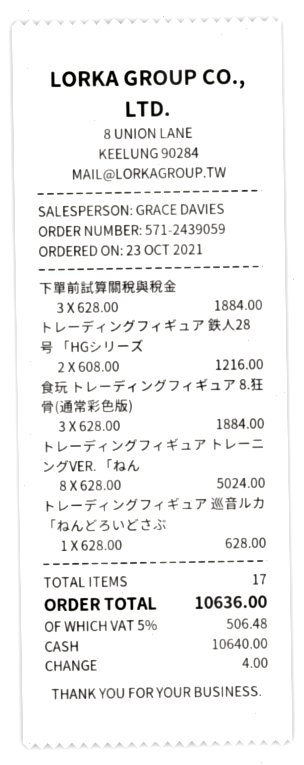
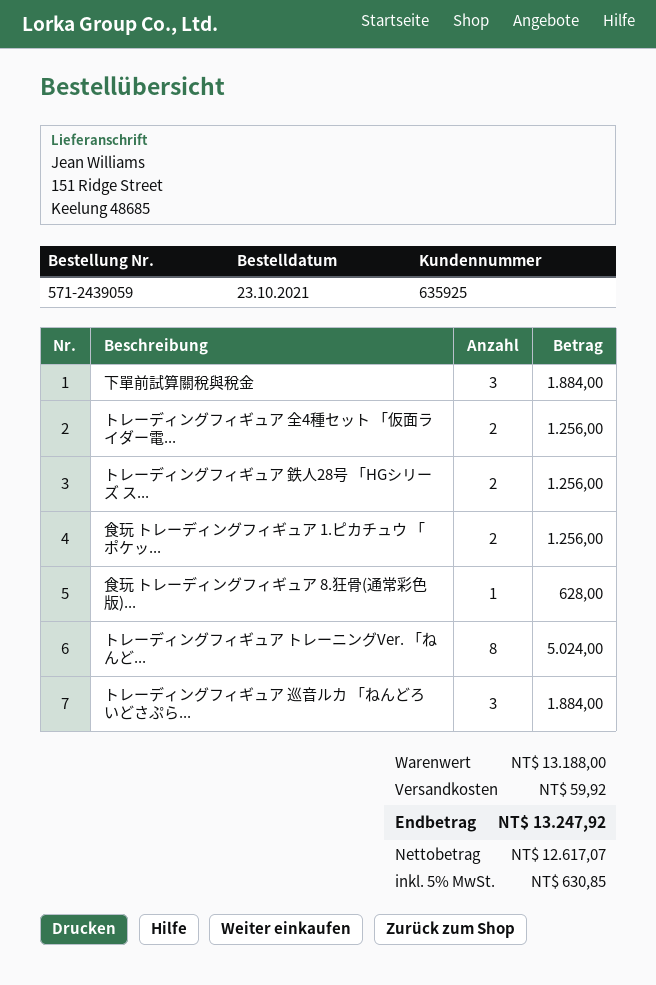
トレーディングフィギュア 鉄人28号 「HGシリーズ: 2 for 1216.00 -> 2 for 1256.00
食玩 トレーディングフィギュア 8.狂骨(通常彩色版): 3 for 1884.00 -> 1 for 628.00
トレーディングフィギュア 巡音ルカ 「ねんどろいどさぷ: 1 for 628.00 -> 3 for 1884.00
トレーディングフィギュア 全4種セット 「仮面ライダー電...: none -> 2 for 1256.00
食玩 トレーディングフィギュア 1.ピカチュウ 「ポケッ...: none -> 2 for 1256.00
shipping: none -> 59.92
tax: 5% = 506.48 -> 5% = 630.85
total: 10636.00 -> 13247.92

